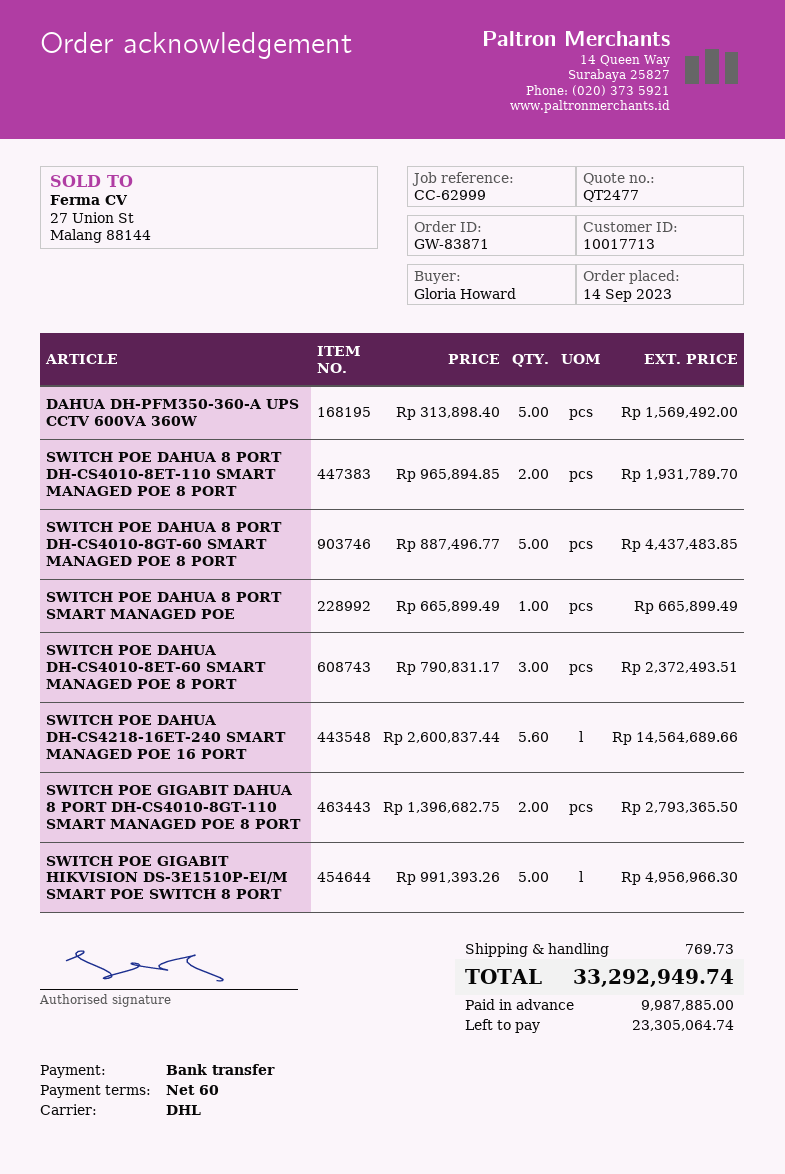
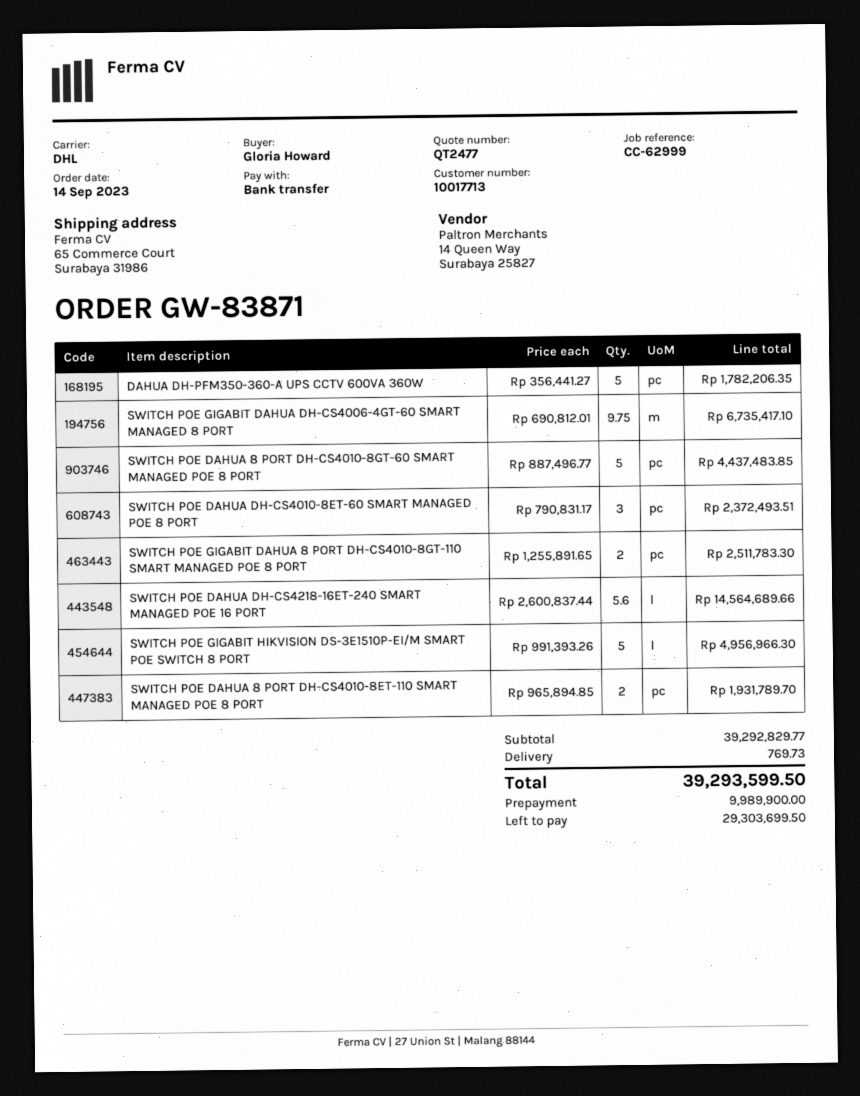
DAHUA DH-PFM350-360-A UPS CCTV 600VA 360W: 5 x 313898.40 = 1569492.00 -> 5 x 356441.27 = 1782206.35
SWITCH POE DAHUA 8 PORT SMART MANAGED POE: 1 x 665899.49 = 665899.49 -> none
SWITCH POE GIGABIT DAHUA 8 PORT DH-CS4010-8GT-110 SMART MANAGED POE 8 PORT: 2 x 1396682.75 = 2793365.50 -> 2 x 1255891.65 = 2511783.30
SWITCH POE GIGABIT DAHUA DH-CS4006-4GT-60 SMART MANAGED 8 PORT: none -> 9.75 x 690812.01 = 6735417.10
total: 33292949.74 -> 39293599.50
deposit: 9987885.00 -> 9989900.00
balance: 23305064.74 -> 29303699.50

